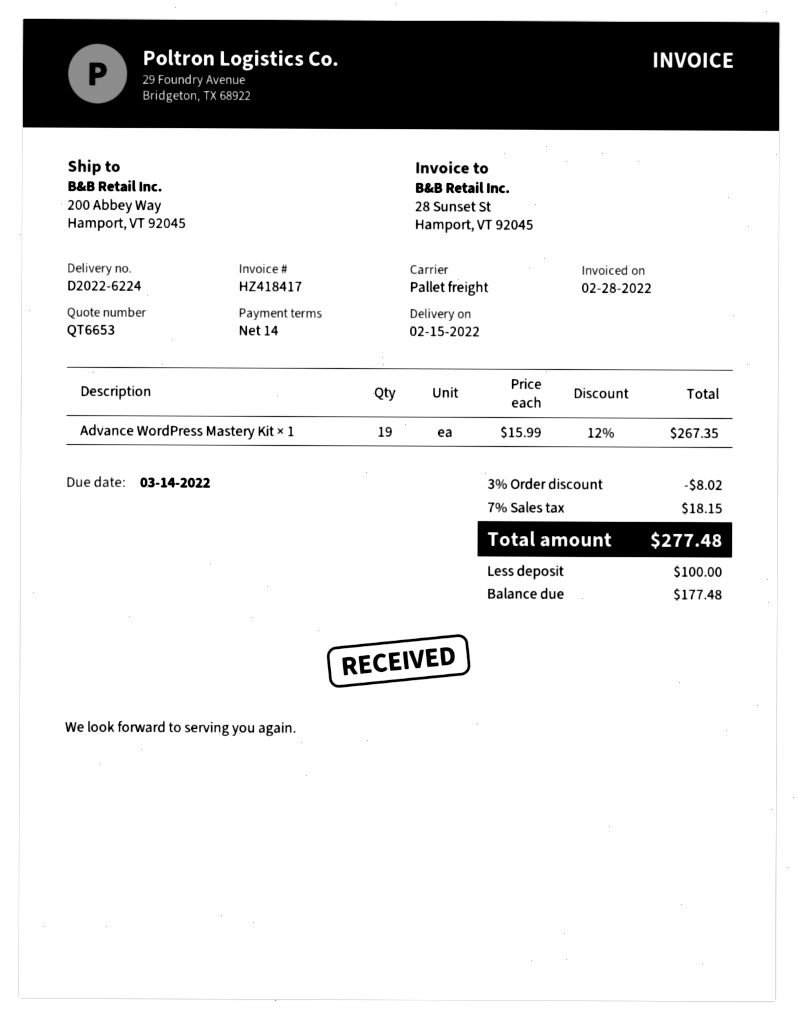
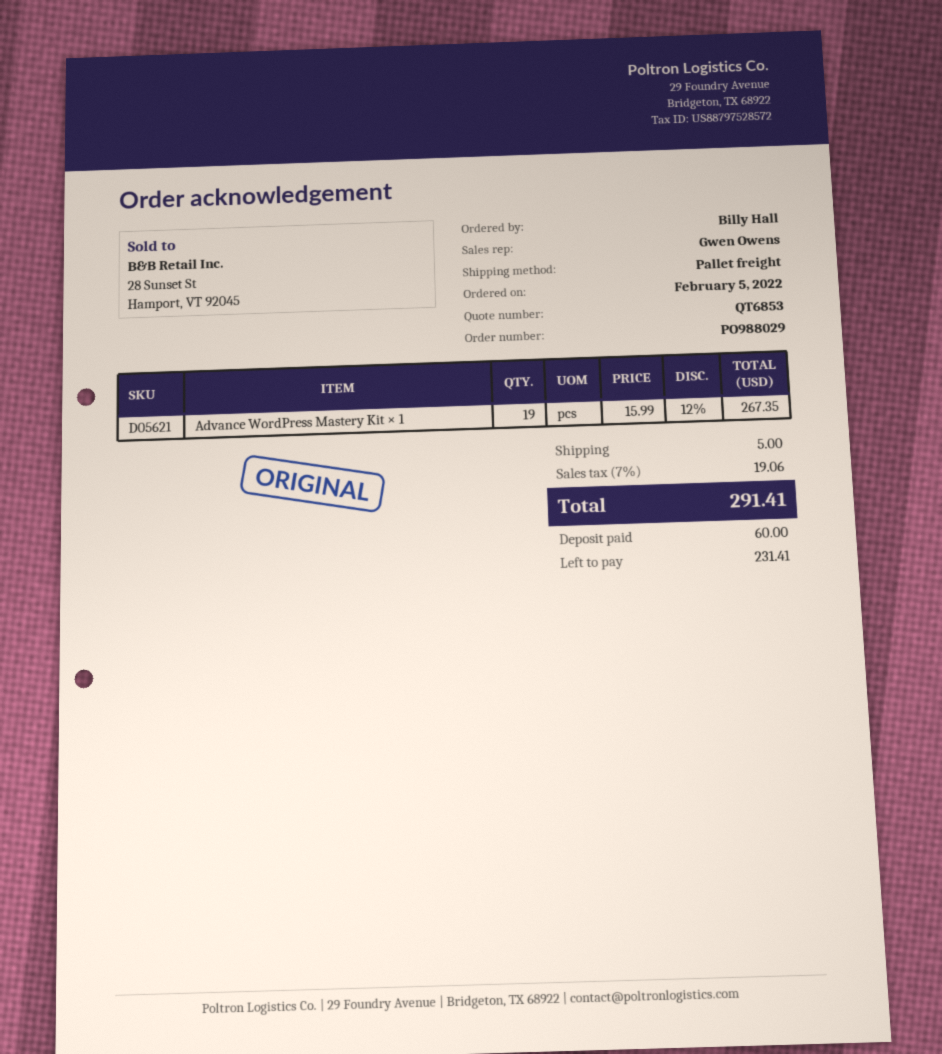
quote number: QT6653 -> QT6853
discount: 3% = 8.02 -> none
shipping: none -> 5.00
tax: 7% = 18.15 -> 7% = 19.06
total: 277.48 -> 291.41
deposit: 100.00 -> 60.00
balance: 177.48 -> 231.41

